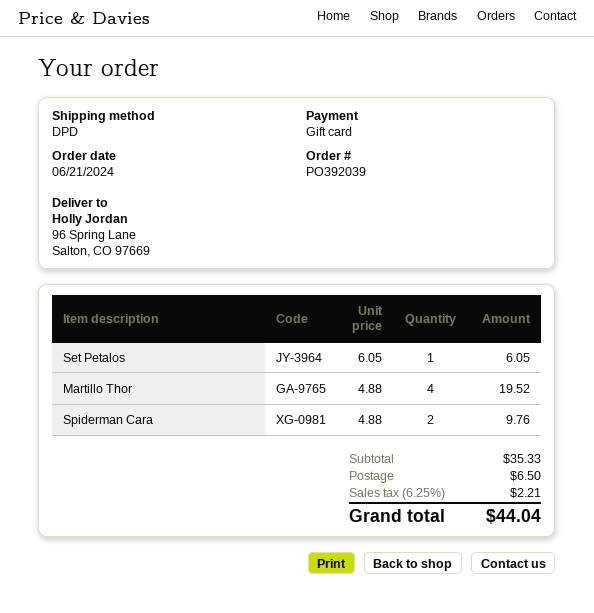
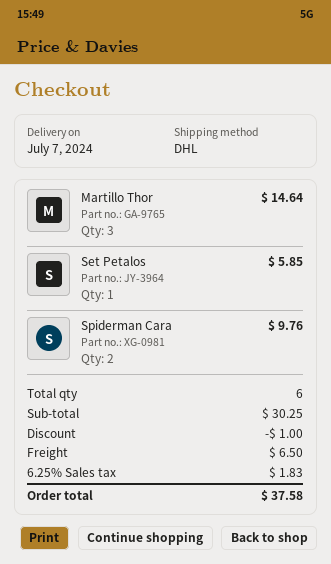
shipping method: DPD -> DHL
Set Petalos: 1 for 6.05 -> 1 for 5.85
Martillo Thor: 4 for 19.52 -> 3 for 14.64
subtotal: 35.33 -> 30.25
discount: none -> 1.00
tax: 6.25% = 2.21 -> 6.25% = 1.83
total: 44.04 -> 37.58

